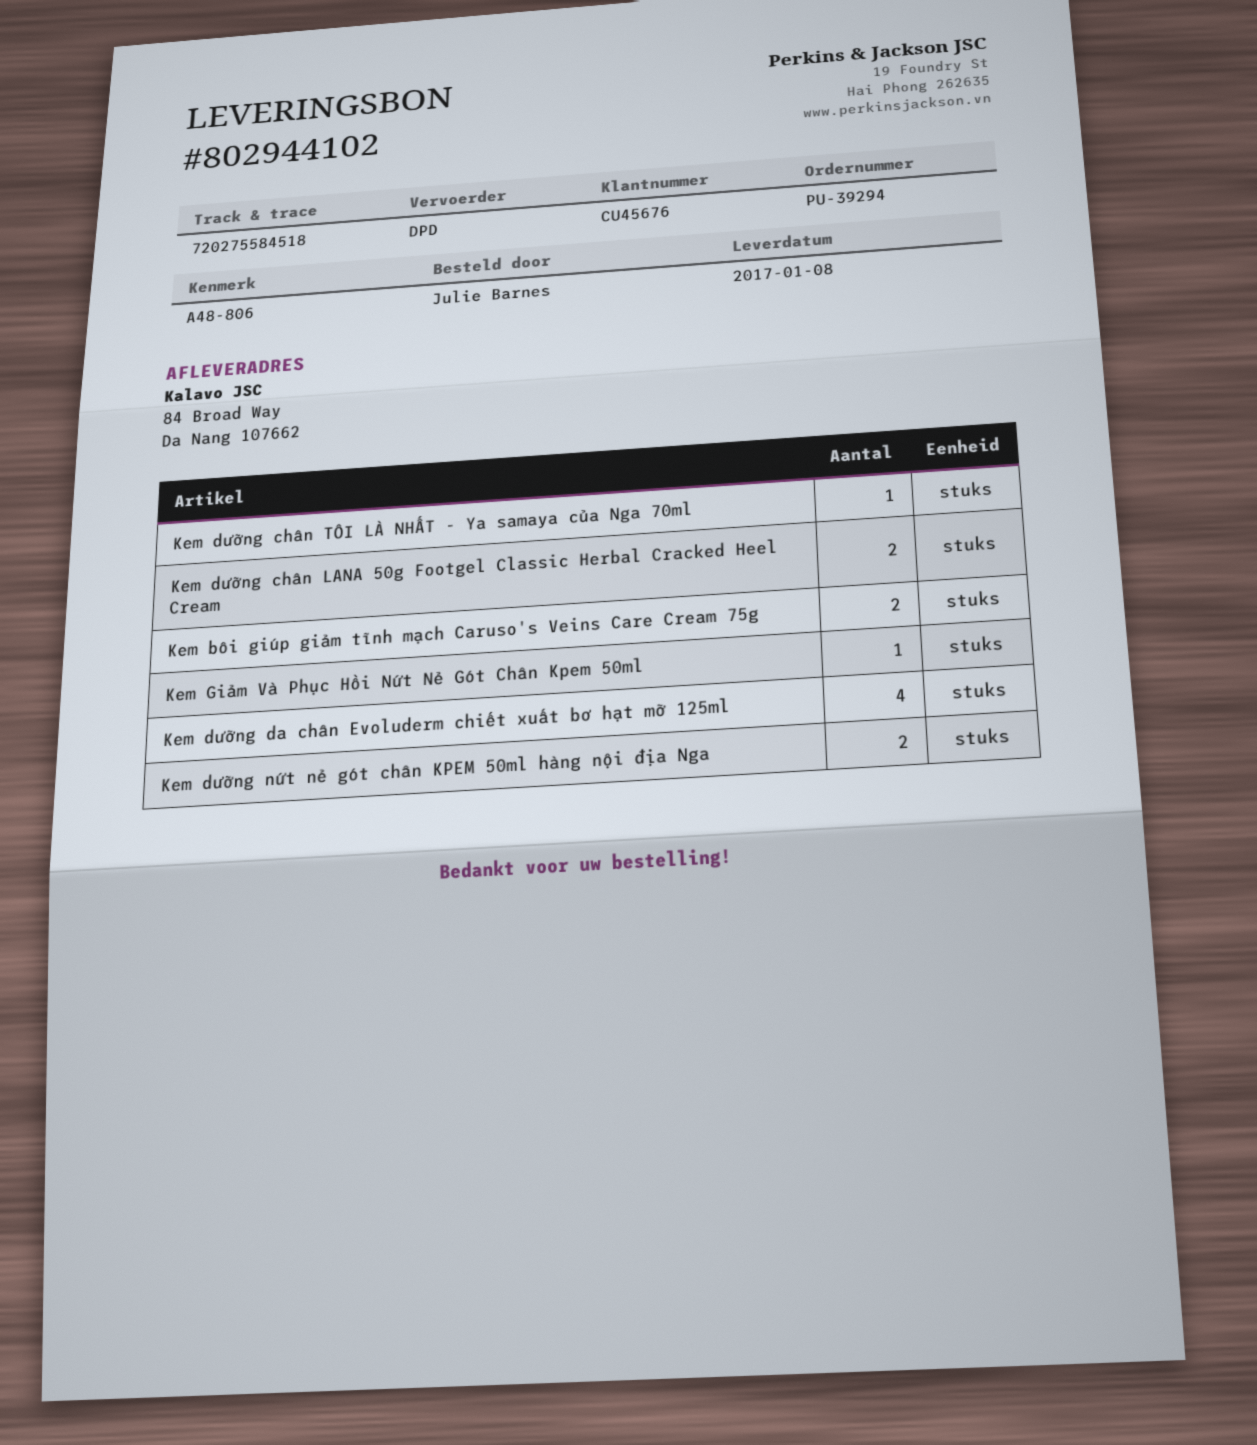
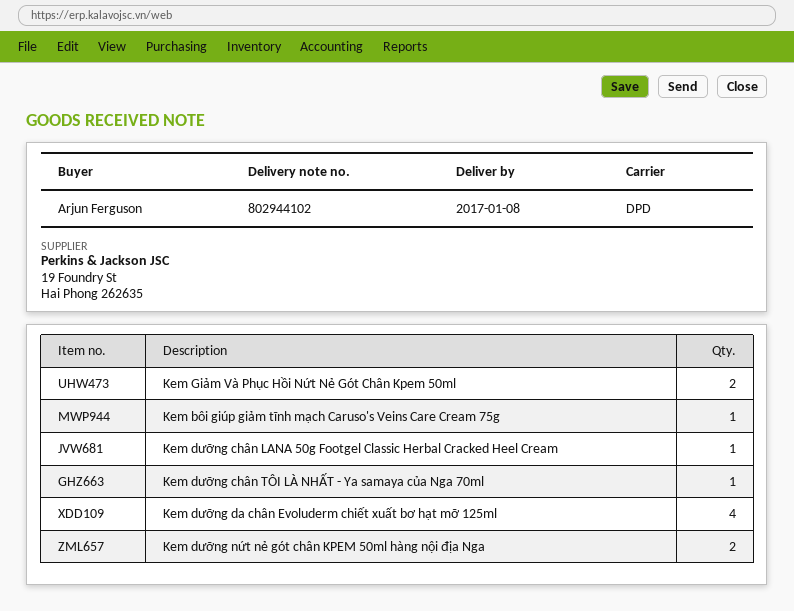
ordered by: Julie Barnes -> Arjun Ferguson
Kem dưỡng chân LANA 50g Footgel Classic Herbal Cracked Heel Cream: 2 -> 1
Kem bôi giúp giảm tĩnh mạch Caruso's Veins Care Cream 75g: 2 -> 1
Kem Giảm Và Phục Hồi Nứt Nẻ Gót Chân Kpem 50ml: 1 -> 2

